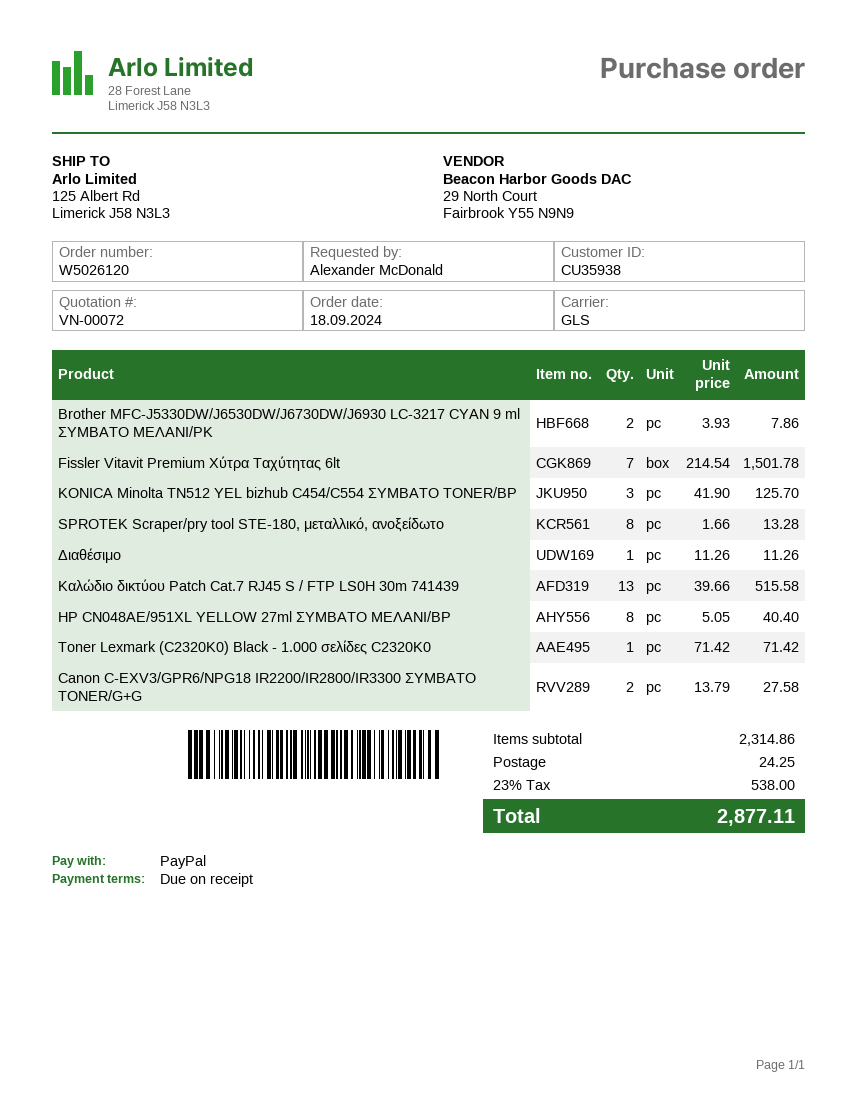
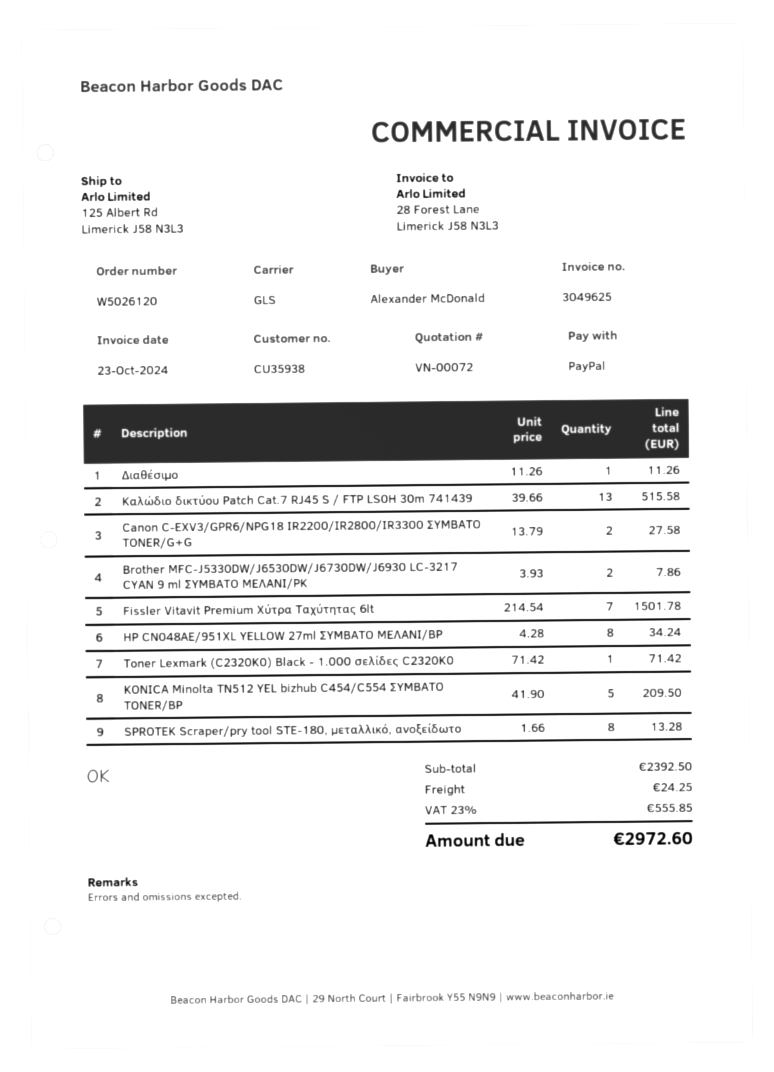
KONICA Minolta TN512 YEL bizhub C454/C554 ΣΥΜΒΑΤΟ TONER/BP: 3 x 41.90 = 125.70 -> 5 x 41.90 = 209.50
HP CN048AE/951XL YELLOW 27ml ΣΥΜΒΑΤΟ ΜΕΛΑΝΙ/BP: 8 x 5.05 = 40.40 -> 8 x 4.28 = 34.24
subtotal: 2314.86 -> 2392.50
tax: 23% = 538.00 -> 23% = 555.85
total: 2877.11 -> 2972.60

